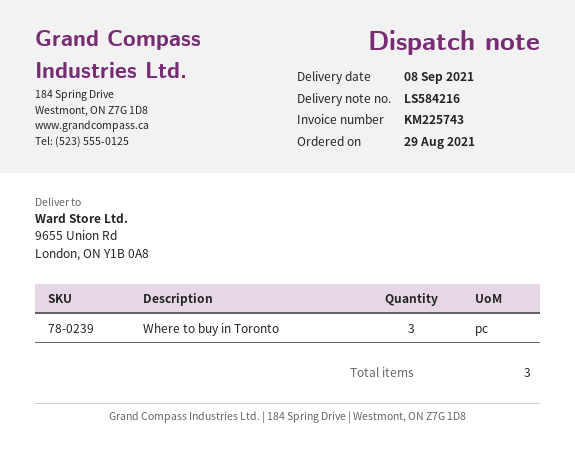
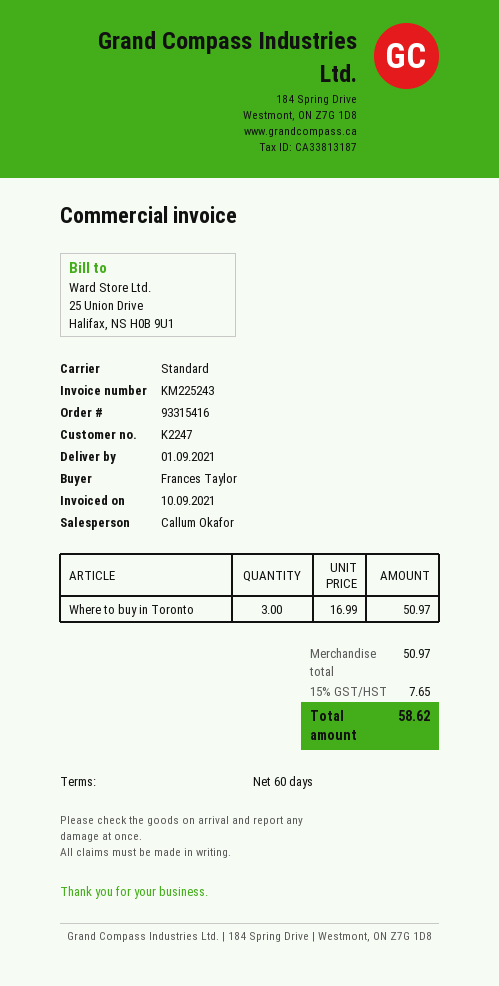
delivery date: 2021-09-08 -> 2021-09-01
invoice number: KM225743 -> KM225243

